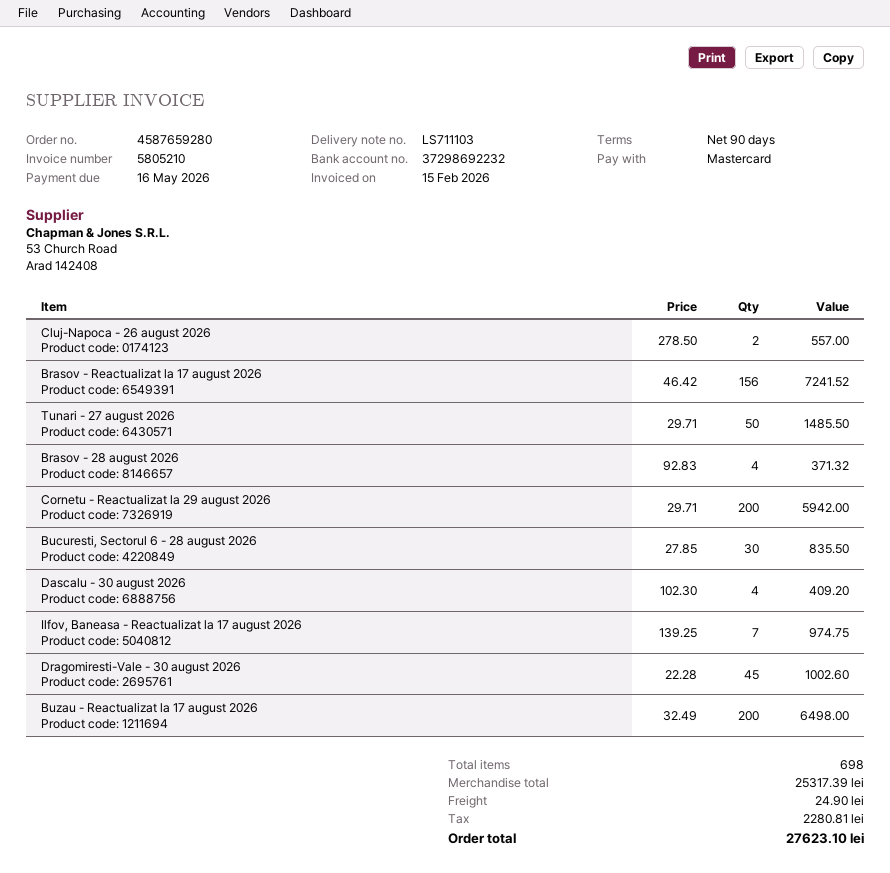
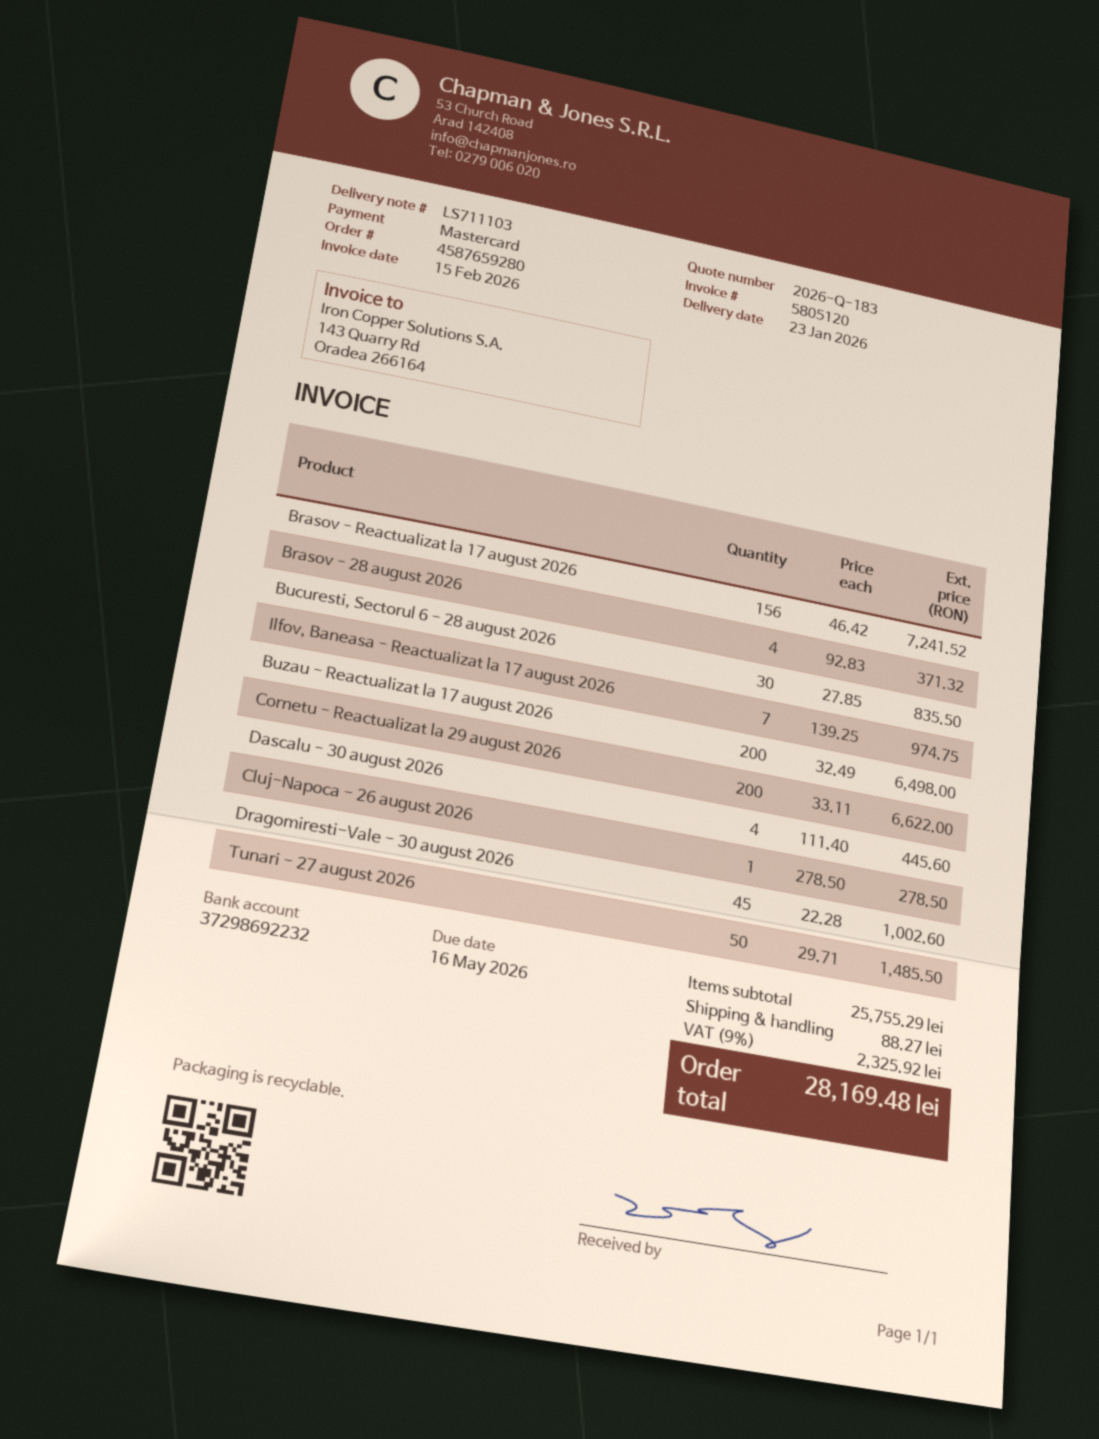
invoice number: 5805210 -> 5805120
Cluj-Napoca - 26 august 2026: 2 x 278.50 = 557.00 -> 1 x 278.50 = 278.50
Cornetu - Reactualizat la 29 august 2026: 200 x 29.71 = 5942.00 -> 200 x 33.11 = 6622.00
Dascalu - 30 august 2026: 4 x 102.30 = 409.20 -> 4 x 111.40 = 445.60
subtotal: 25317.39 -> 25755.29
shipping: 24.90 -> 88.27
tax: 2280.81 -> 2325.92
total: 27623.10 -> 28169.48

